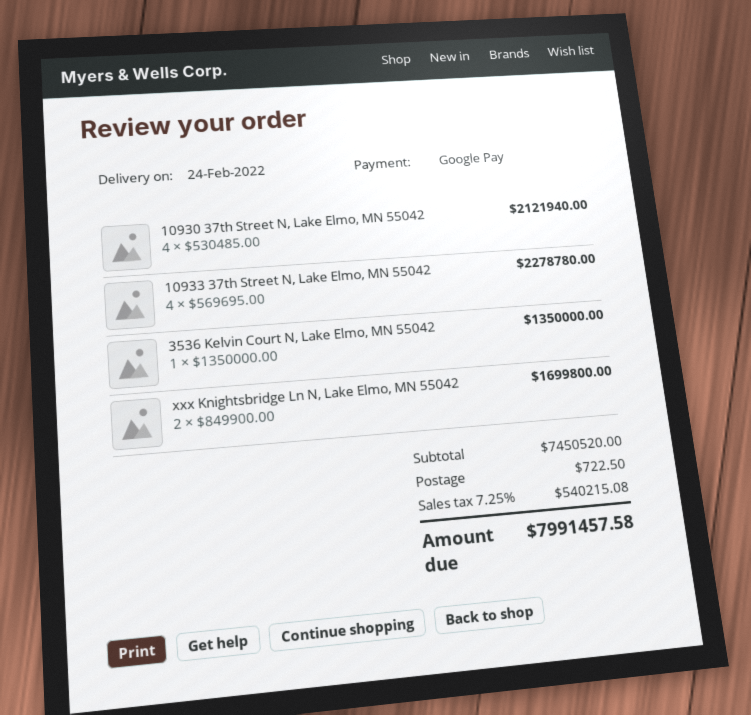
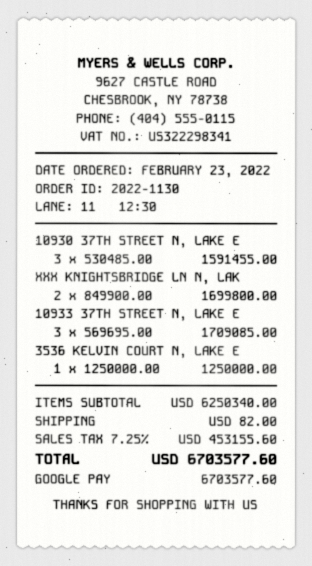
10930 37th Street N, Lake Elmo, MN 55042: 4 x 530485.00 = 2121940.00 -> 3 x 530485.00 = 1591455.00
10933 37th Street N, Lake Elmo, MN 55042: 4 x 569695.00 = 2278780.00 -> 3 x 569695.00 = 1709085.00
3536 Kelvin Court N, Lake Elmo, MN 55042: 1 x 1350000.00 = 1350000.00 -> 1 x 1250000.00 = 1250000.00
subtotal: 7450520.00 -> 6250340.00
shipping: 722.50 -> 82.00
tax: 7.25% = 540215.08 -> 7.25% = 453155.60
total: 7991457.58 -> 6703577.60

